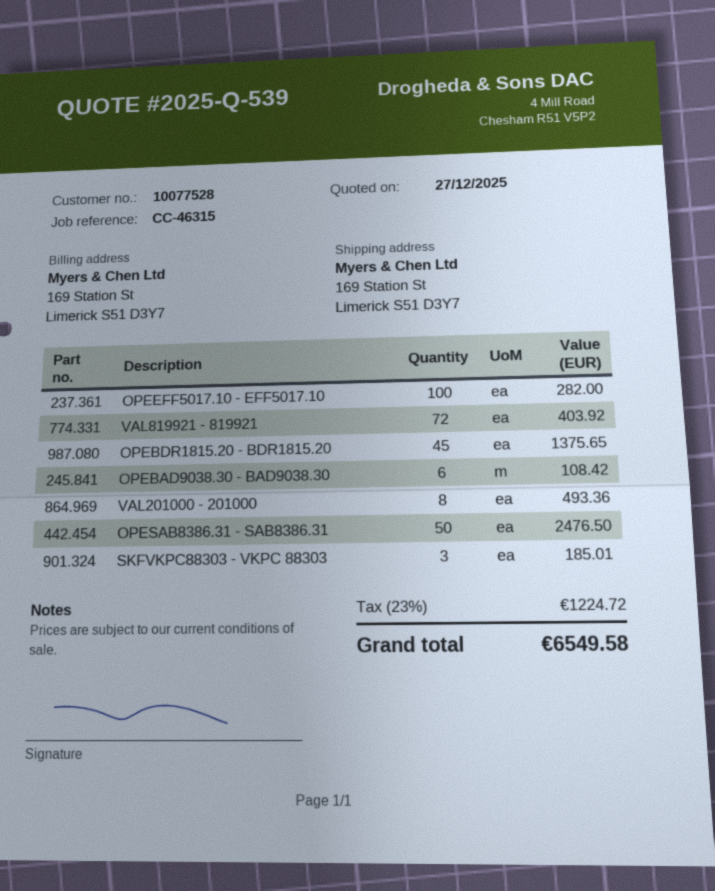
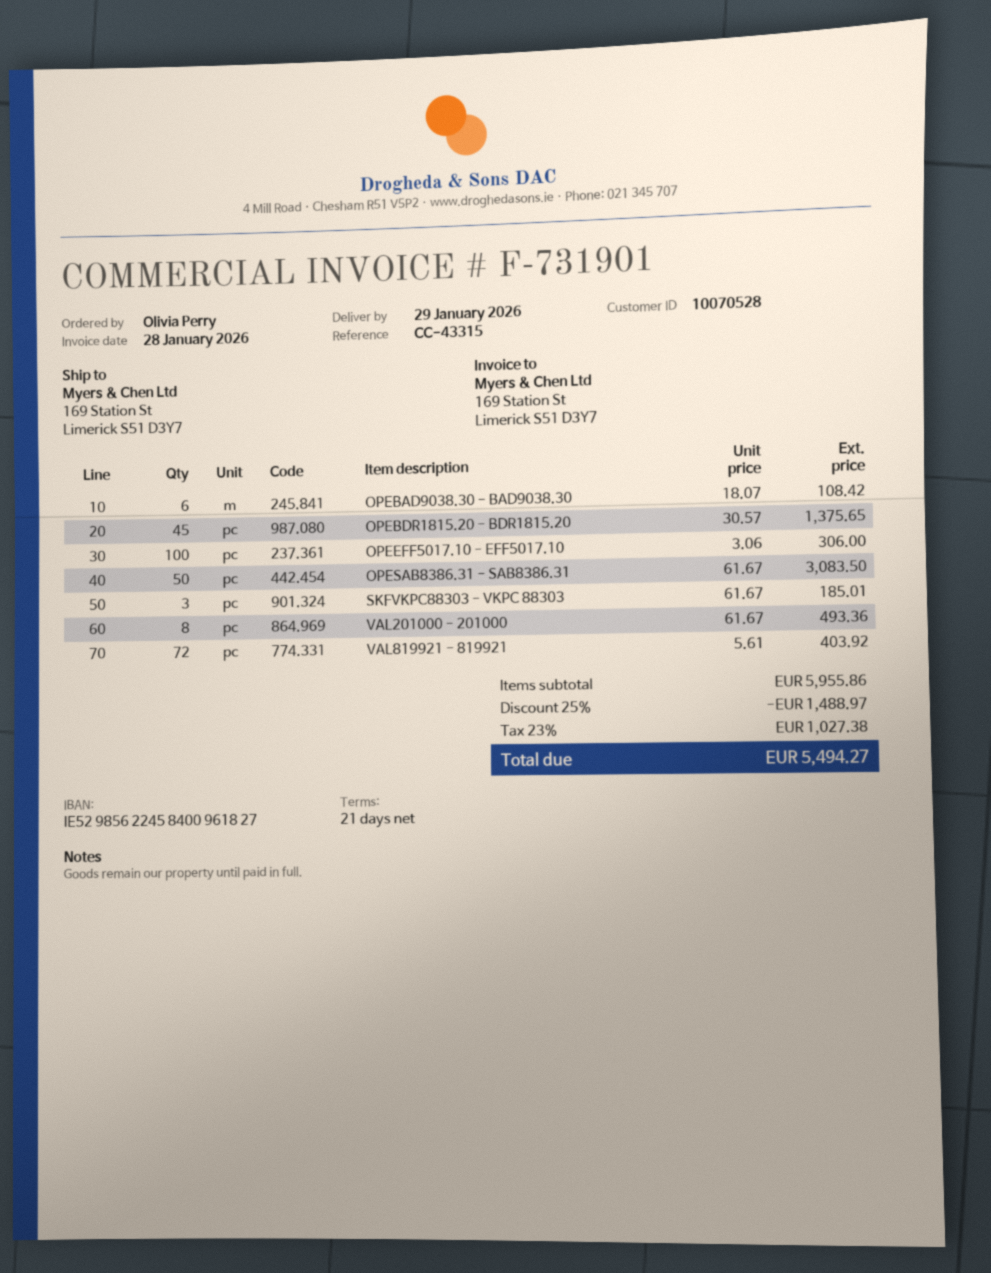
customer number: 10077528 -> 10070528
reference: CC-46315 -> CC-43315
OPEEFF5017.10 - EFF5017.10: 100 for 282.00 -> 100 for 306.00
OPESAB8386.31 - SAB8386.31: 50 for 2476.50 -> 50 for 3083.50
discount: none -> 25% = 1488.97
tax: 23% = 1224.72 -> 23% = 1027.38
total: 6549.58 -> 5494.27

